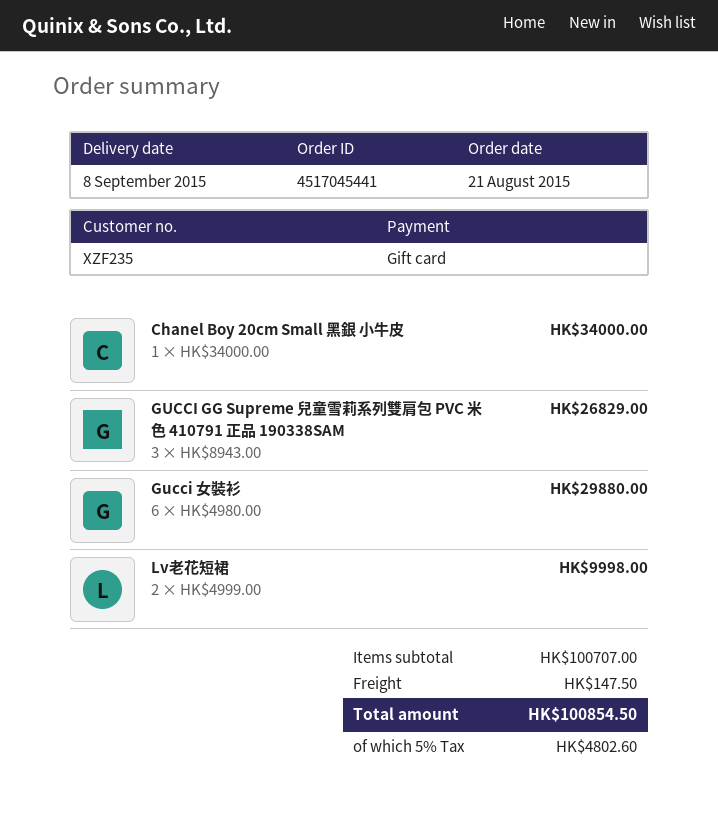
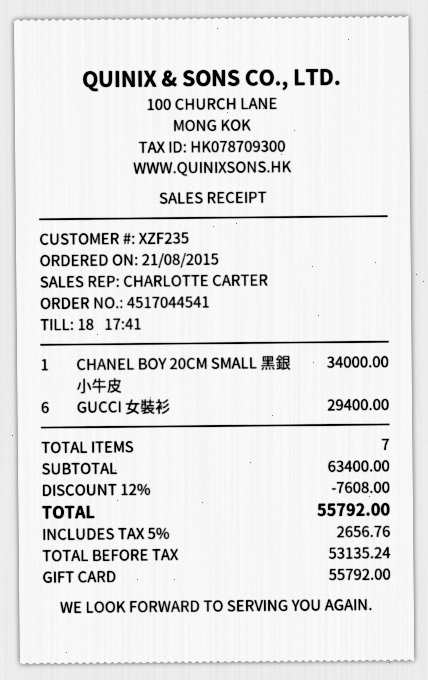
order number: 4517045441 -> 4517044541
GUCCI GG Supreme 兒童雪莉系列雙肩包 PVC 米色 410791 正品 190338SAM: 3 for 26829.00 -> none
Gucci 女裝衫: 6 for 29880.00 -> 6 for 29400.00
Lv老花短裙: 2 for 9998.00 -> none
subtotal: 100707.00 -> 63400.00
discount: none -> 12% = 7608.00
shipping: 147.50 -> none
tax: 5% = 4802.60 -> 5% = 2656.76
total: 100854.50 -> 55792.00

